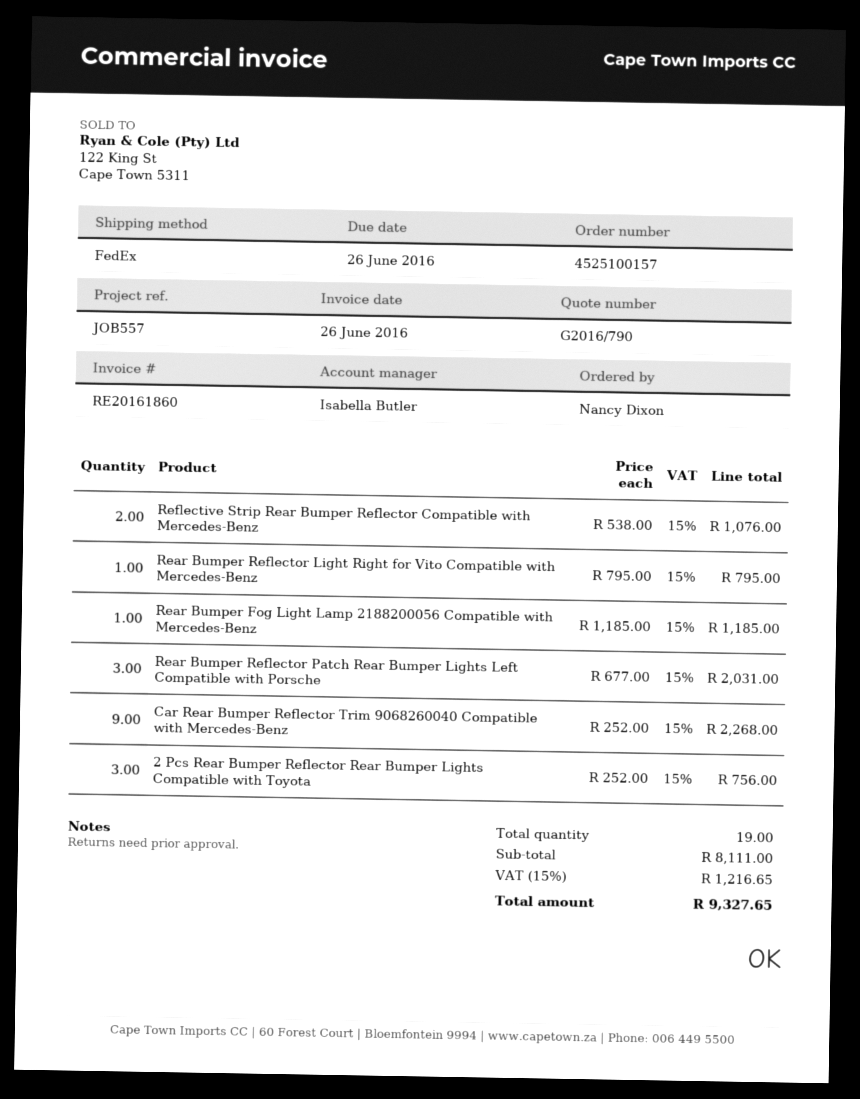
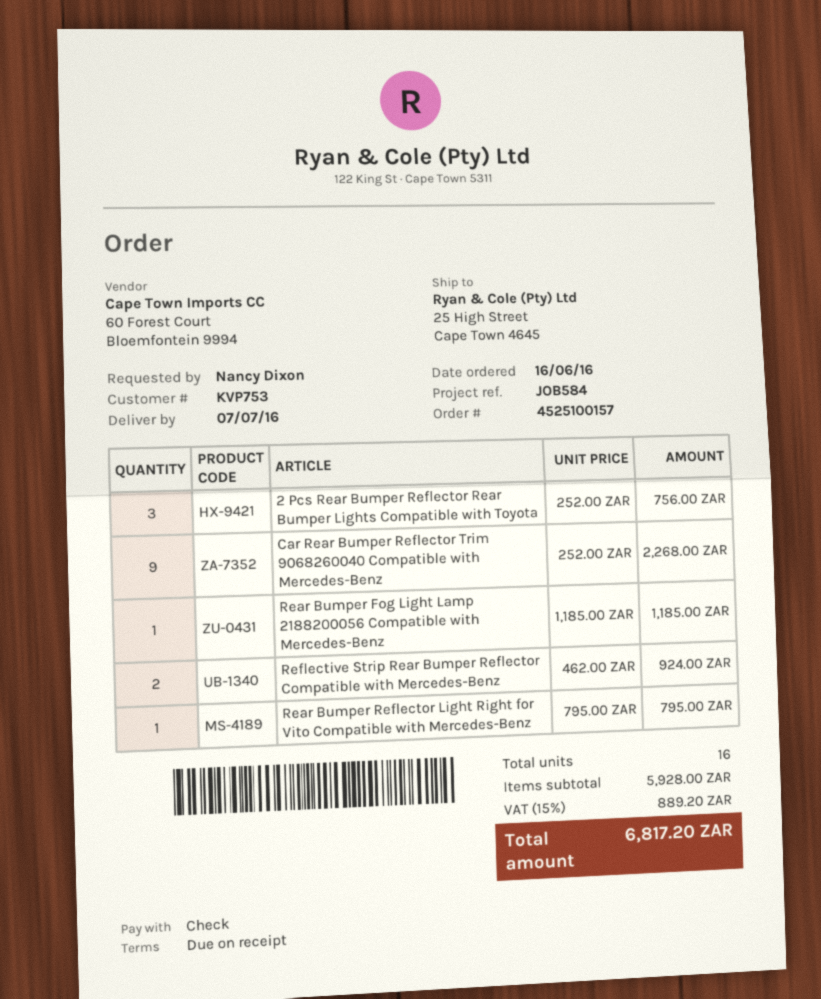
reference: JOB557 -> JOB584
Reflective Strip Rear Bumper Reflector Compatible with Mercedes-Benz: 2 x 538.00 = 1076.00 -> 2 x 462.00 = 924.00
Rear Bumper Reflector Patch Rear Bumper Lights Left Compatible with Porsche: 3 x 677.00 = 2031.00 -> none
total quantity: 19 -> 16
subtotal: 8111.00 -> 5928.00
tax: 15% = 1216.65 -> 15% = 889.20
total: 9327.65 -> 6817.20

